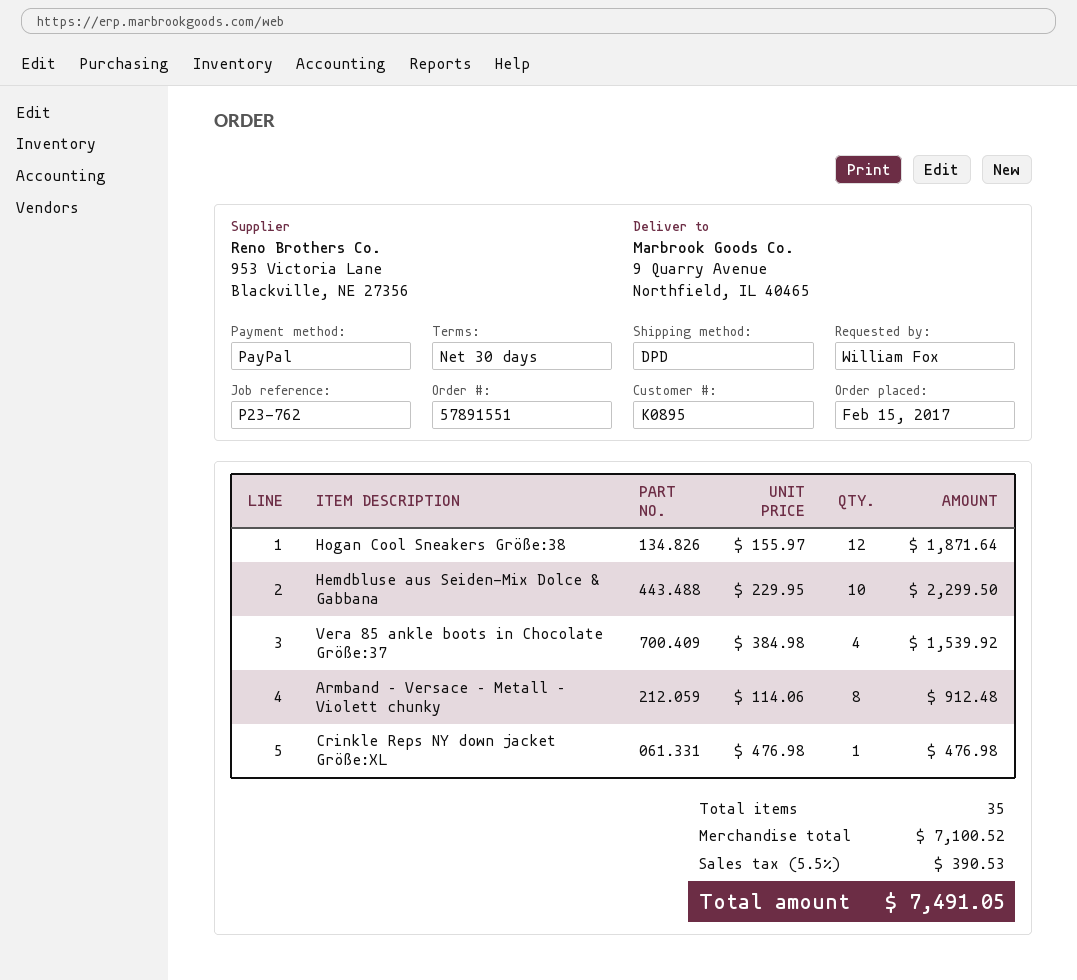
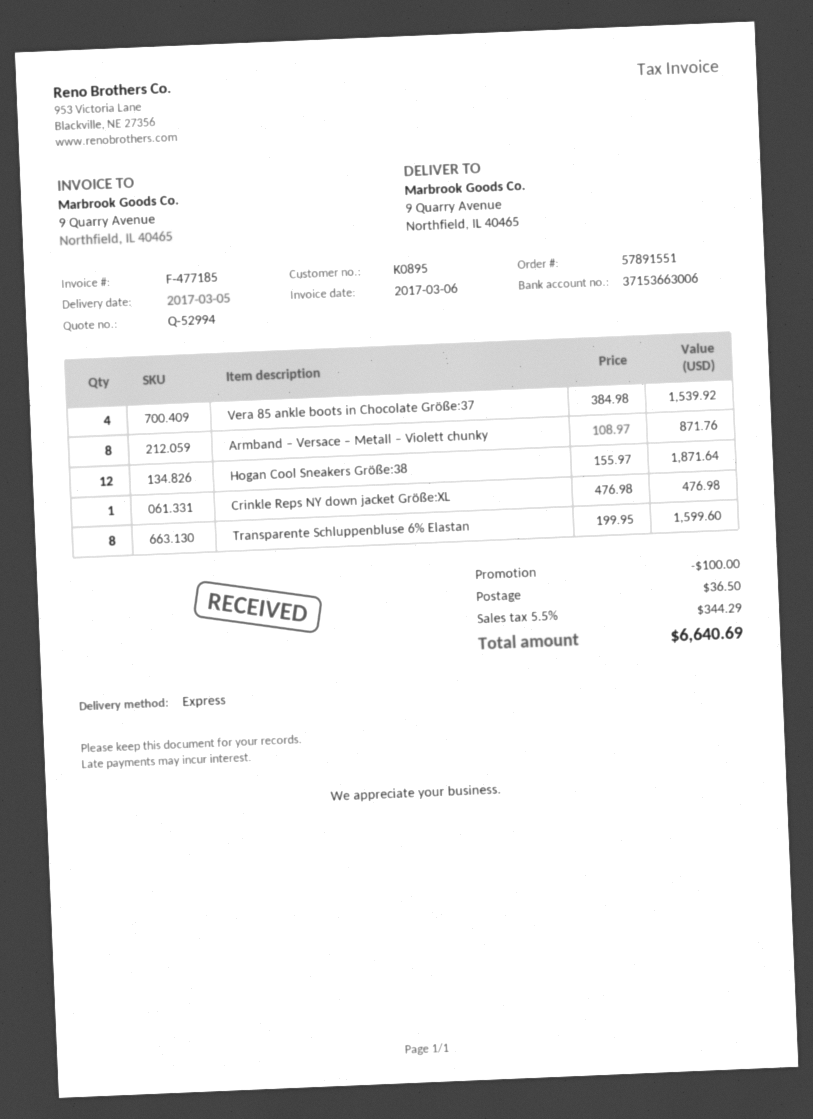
shipping method: DPD -> express
Hemdbluse aus Seiden-Mix Dolce & Gabbana: 10 x 229.95 = 2299.50 -> none
Armband – Versace – Metall – Violett chunky: 8 x 114.06 = 912.48 -> 8 x 108.97 = 871.76
Transparente Schluppenbluse 6% Elastan: none -> 8 x 199.95 = 1599.60
discount: none -> 100.00
shipping: none -> 36.50
tax: 5.5% = 390.53 -> 5.5% = 344.29
total: 7491.05 -> 6640.69

